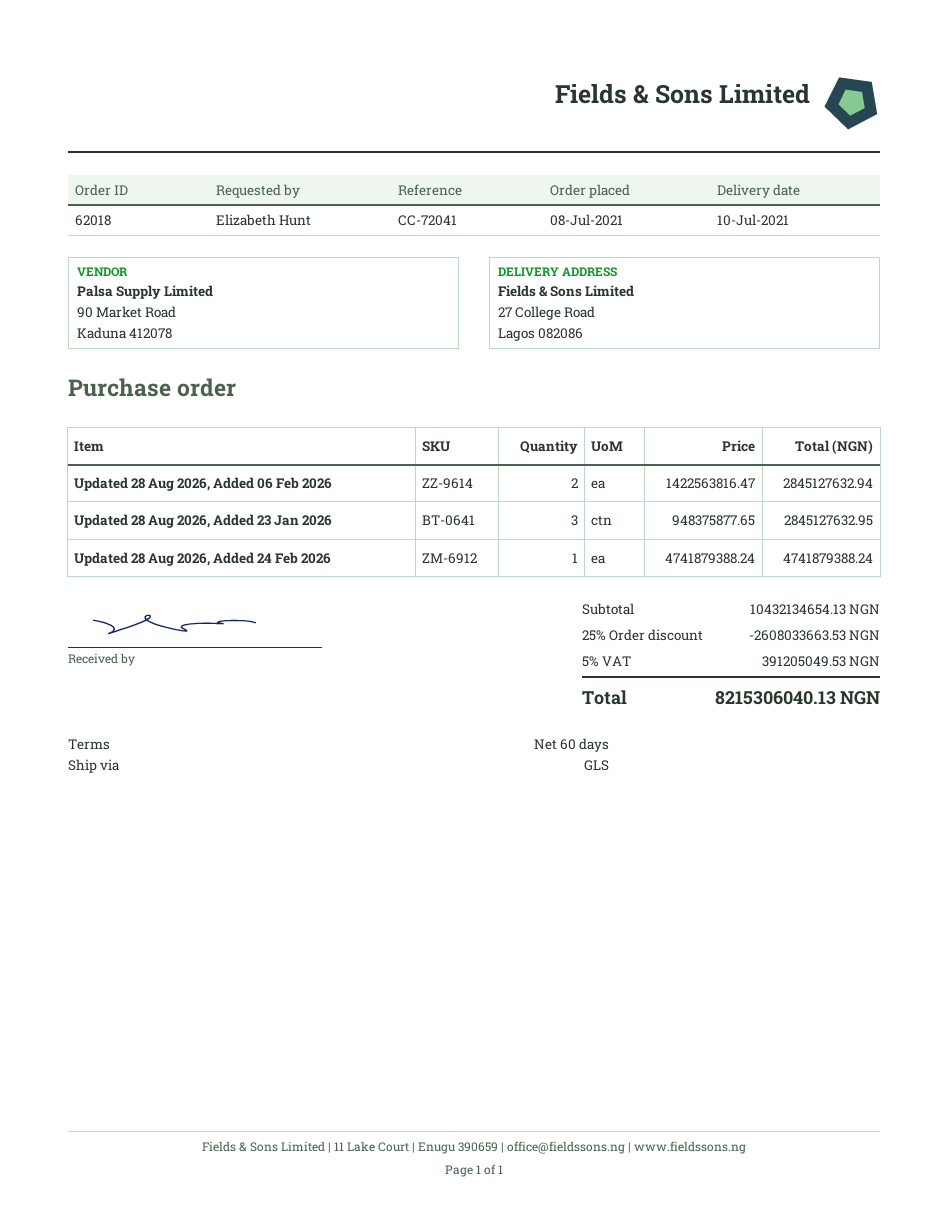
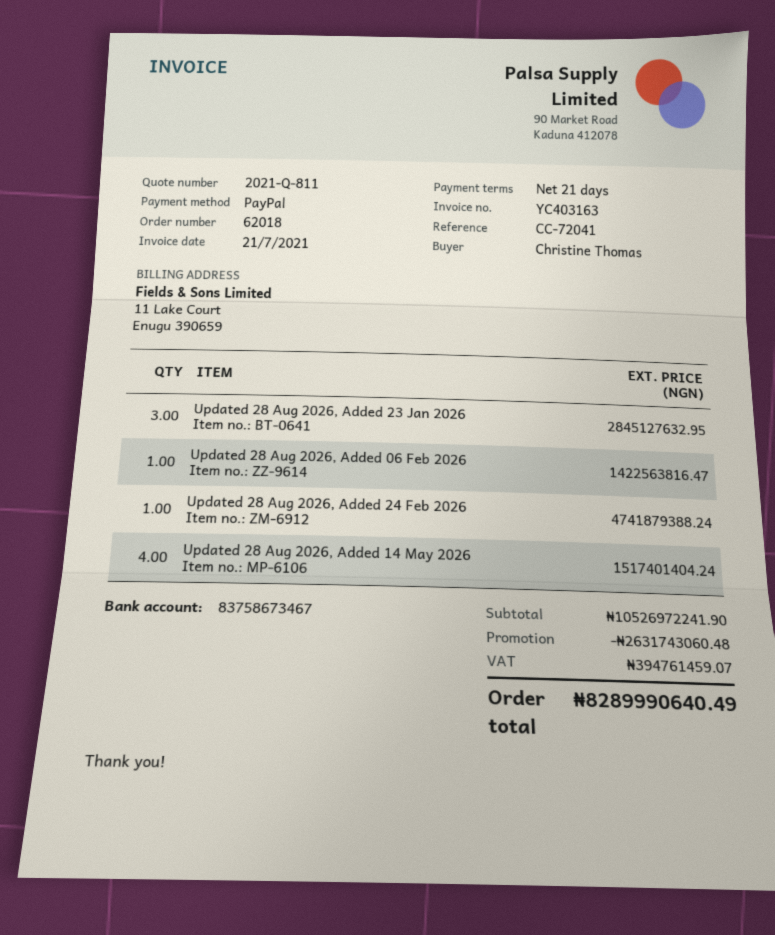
payment terms: 60 days -> 21 days
ordered by: Elizabeth Hunt -> Christine Thomas
Updated 28 Aug 2026, Added 06 Feb 2026: 2 for 2845127632.94 -> 1 for 1422563816.47
Updated 28 Aug 2026, Added 14 May 2026: none -> 4 for 1517401404.24
subtotal: 10432134654.13 -> 10526972241.90
discount: 2608033663.53 -> 2631743060.48
tax: 391205049.53 -> 394761459.07
total: 8215306040.13 -> 8289990640.49

